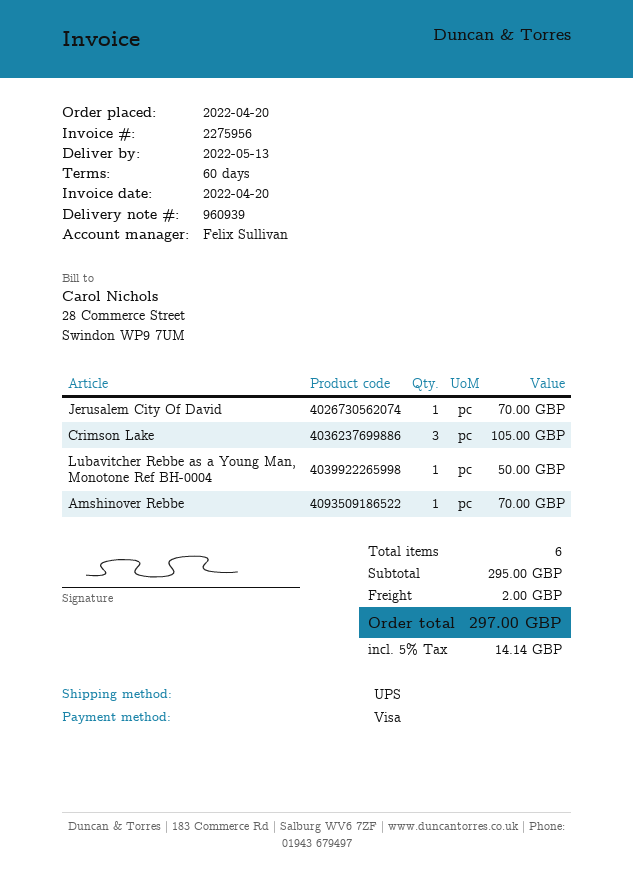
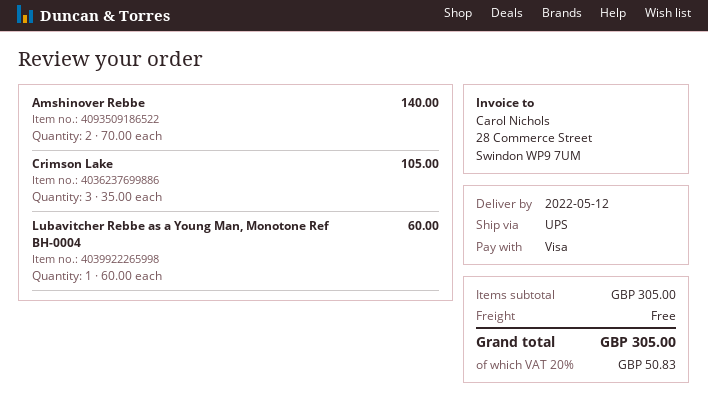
delivery date: 2022-05-13 -> 2022-05-12
Jerusalem City Of David: 1 for 70.00 -> none
Lubavitcher Rebbe as a Young Man, Monotone Ref BH-0004: 1 for 50.00 -> 1 for 60.00
Amshinover Rebbe: 1 for 70.00 -> 2 for 140.00
subtotal: 295.00 -> 305.00
shipping: 2.00 -> 0.00
tax: 5% = 14.14 -> 20% = 50.83
total: 297.00 -> 305.00

